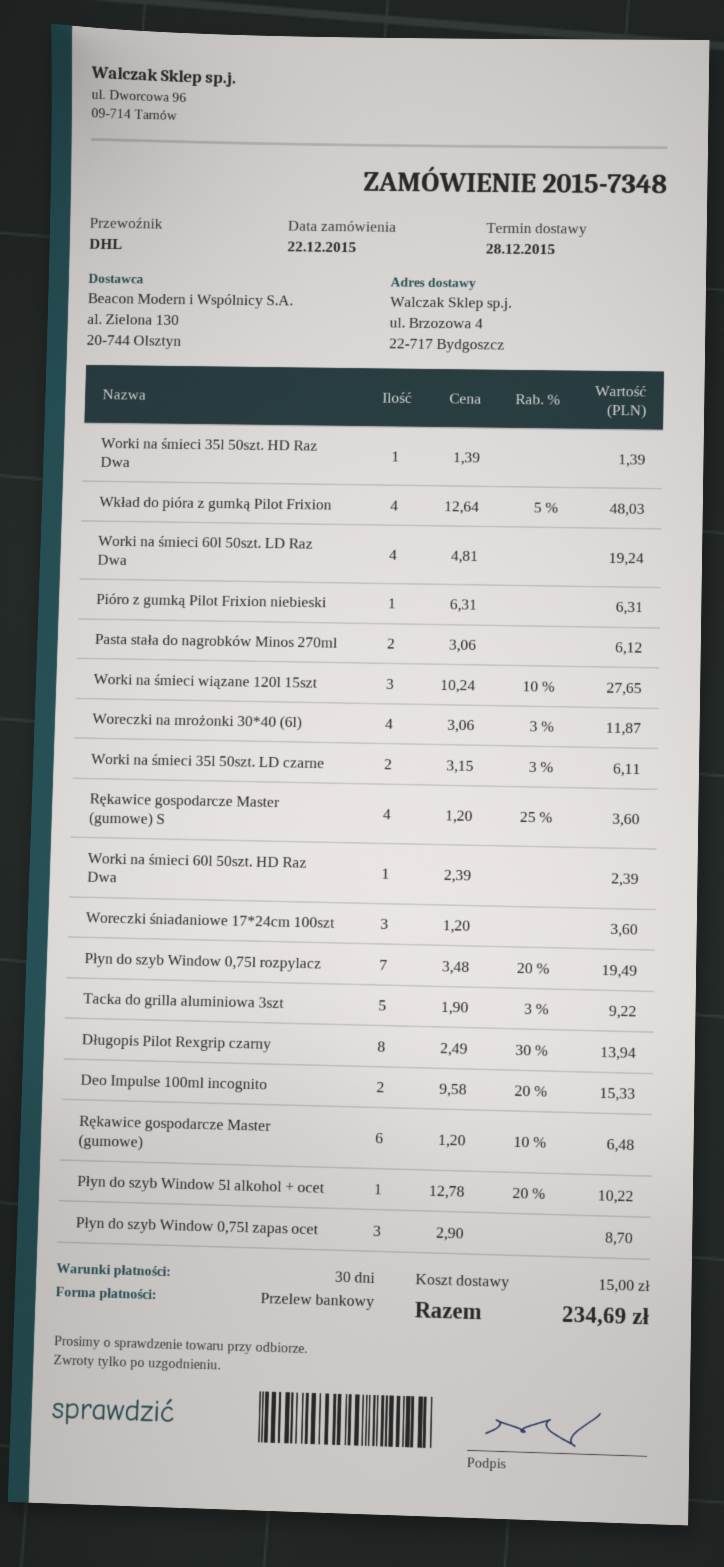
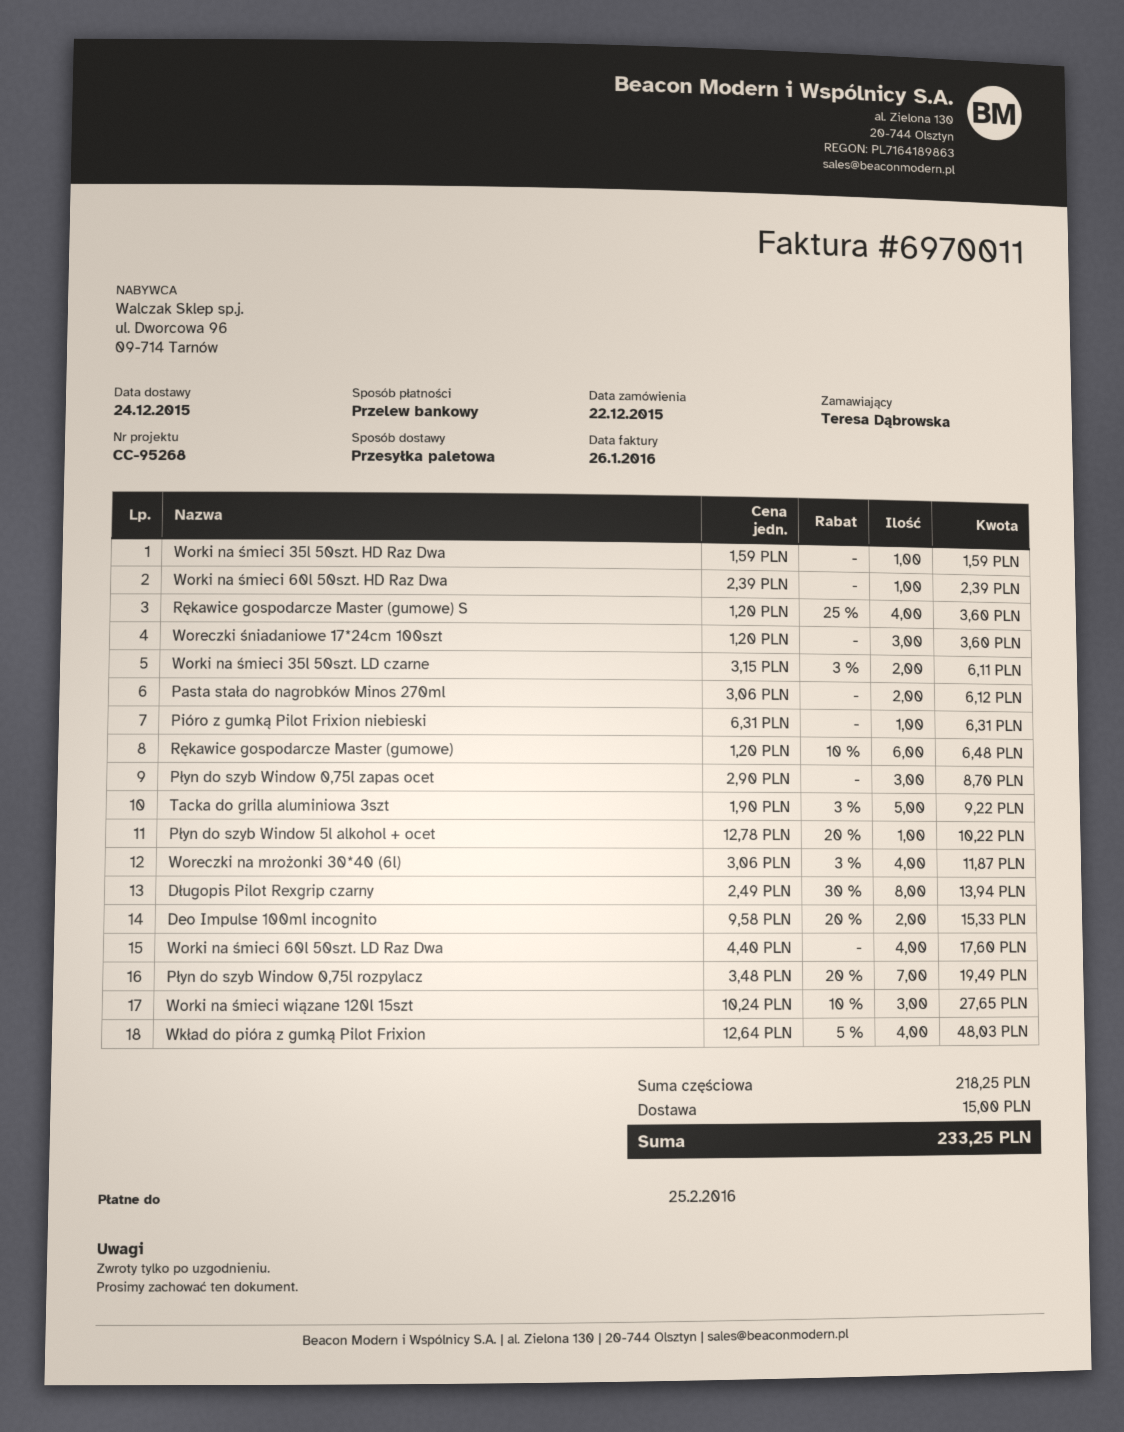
delivery date: 2015-12-28 -> 2015-12-24
shipping method: DHL -> pallet freight
Worki na śmieci 35l 50szt. HD Raz Dwa: 1 x 1.39 = 1.39 -> 1 x 1.59 = 1.59
Worki na śmieci 60l 50szt. LD Raz Dwa: 4 x 4.81 = 19.24 -> 4 x 4.40 = 17.60
total: 234.69 -> 233.25

